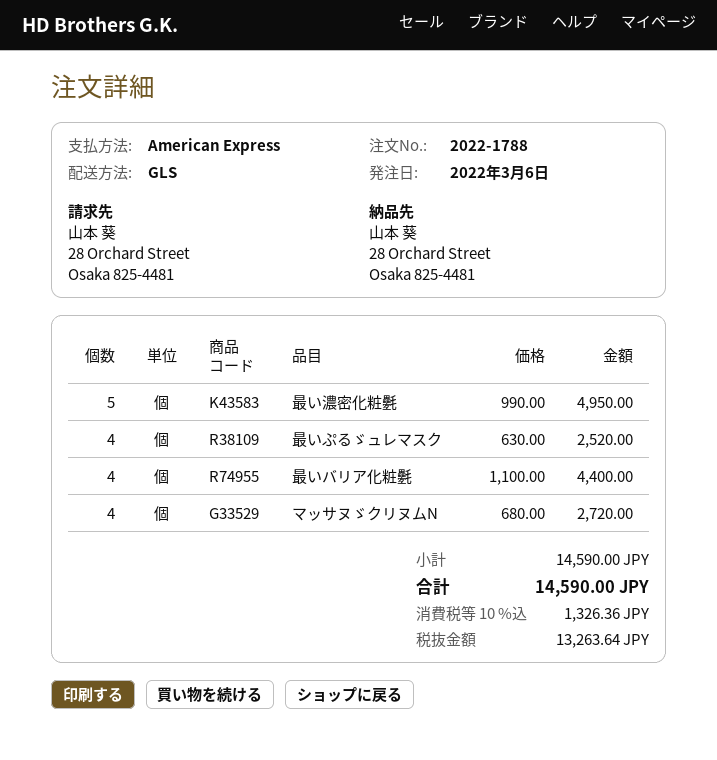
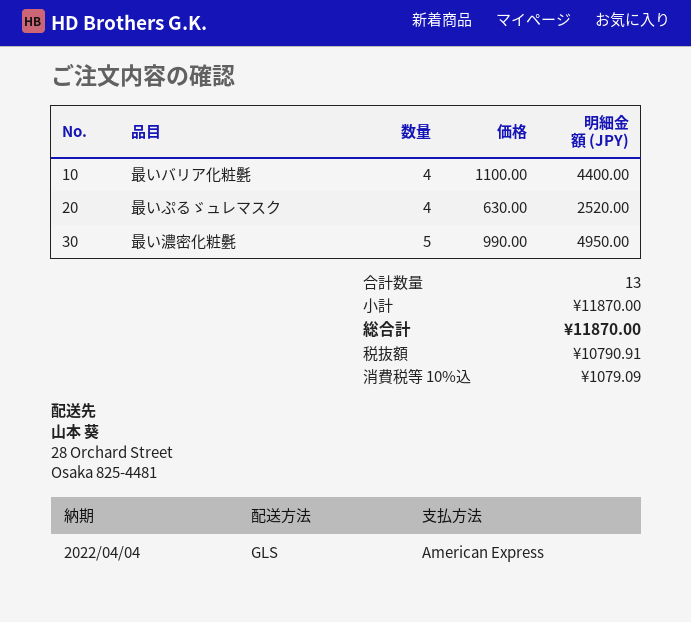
マッサヌゞクリヌムN: 4 x 680.00 = 2720.00 -> none
subtotal: 14590.00 -> 11870.00
net: 13263.64 -> 10790.91
tax: 10% = 1326.36 -> 10% = 1079.09
total: 14590.00 -> 11870.00

